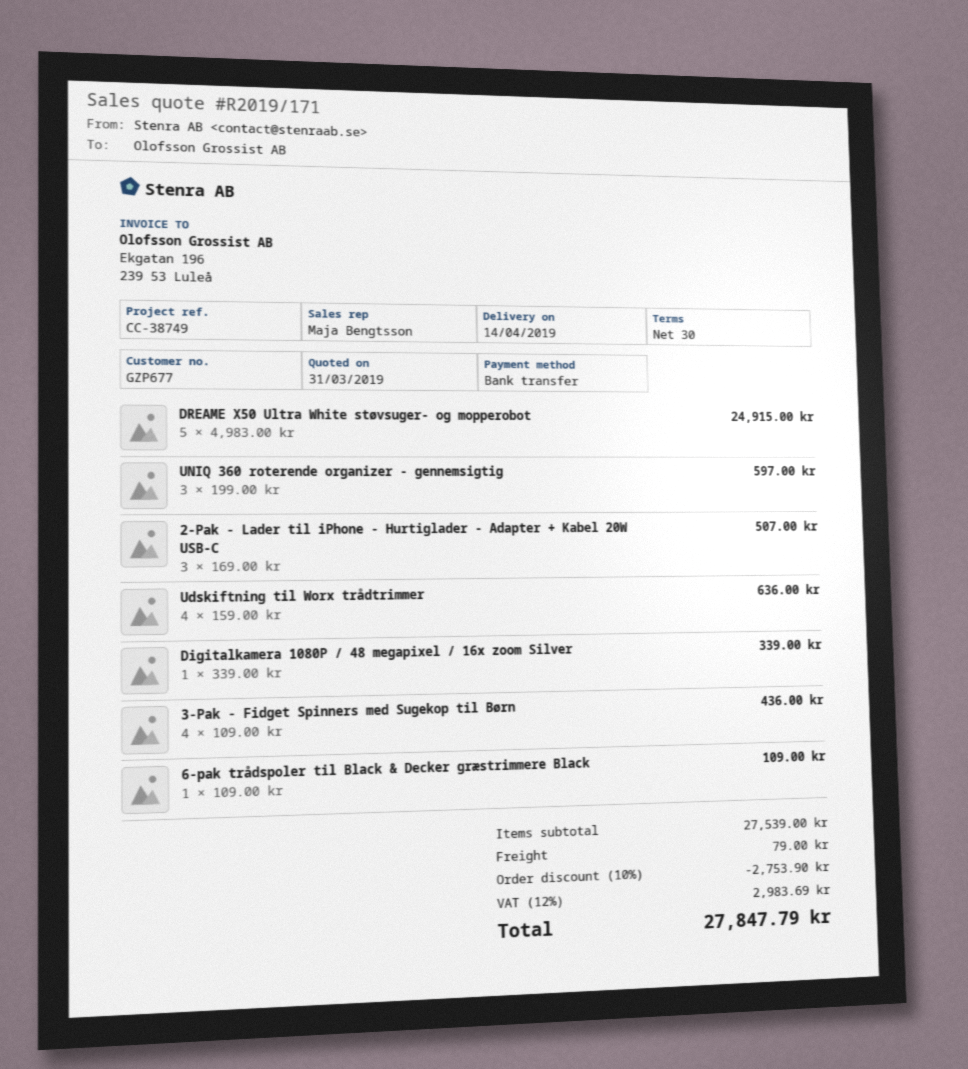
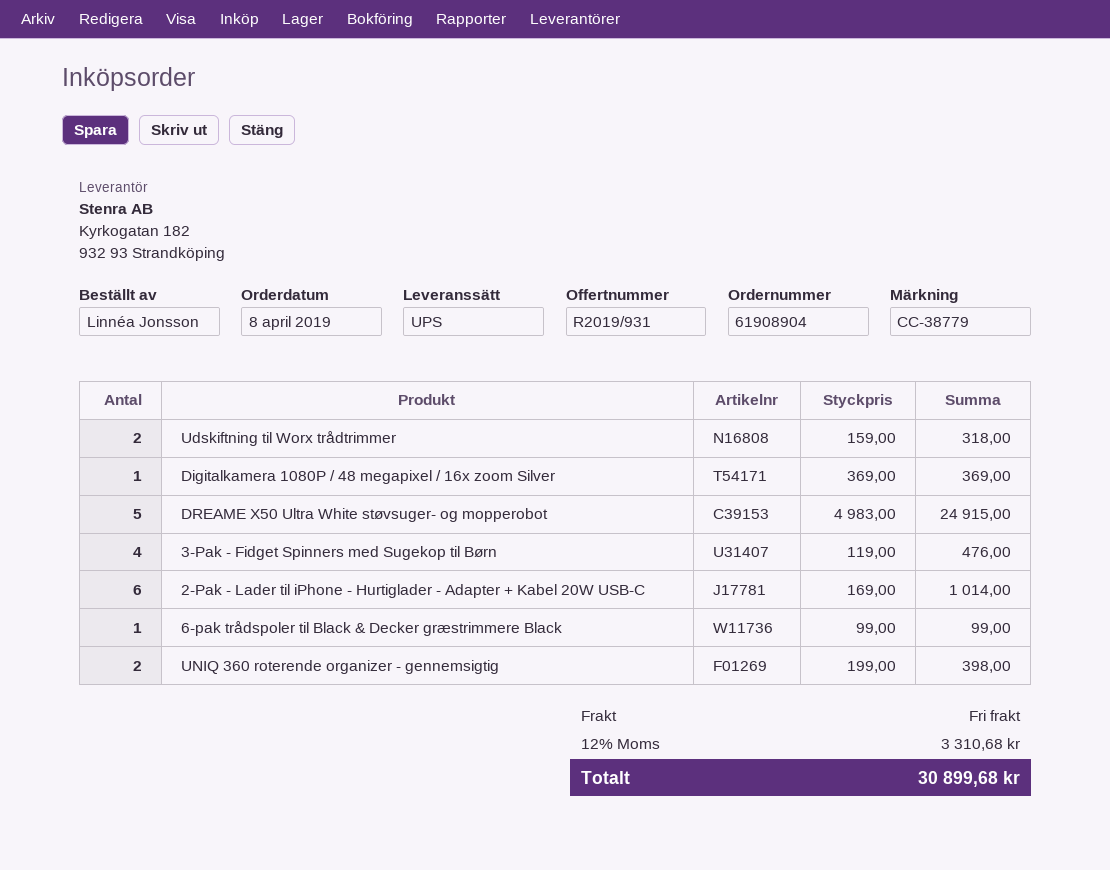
quote number: R2019/171 -> R2019/931
reference: CC-38749 -> CC-38779
UNIQ 360 roterende organizer - gennemsigtig: 3 x 199.00 = 597.00 -> 2 x 199.00 = 398.00
2-Pak - Lader til iPhone - Hurtiglader - Adapter + Kabel 20W USB-C: 3 x 169.00 = 507.00 -> 6 x 169.00 = 1014.00
Udskiftning til Worx trådtrimmer: 4 x 159.00 = 636.00 -> 2 x 159.00 = 318.00
Digitalkamera 1080P / 48 megapixel / 16x zoom Silver: 1 x 339.00 = 339.00 -> 1 x 369.00 = 369.00
3-Pak - Fidget Spinners med Sugekop til Børn: 4 x 109.00 = 436.00 -> 4 x 119.00 = 476.00
6-pak trådspoler til Black & Decker græstrimmere Black: 1 x 109.00 = 109.00 -> 1 x 99.00 = 99.00
discount: 10% = 2753.90 -> none
shipping: 79.00 -> 0.00
tax: 12% = 2983.69 -> 12% = 3310.68
total: 27847.79 -> 30899.68

